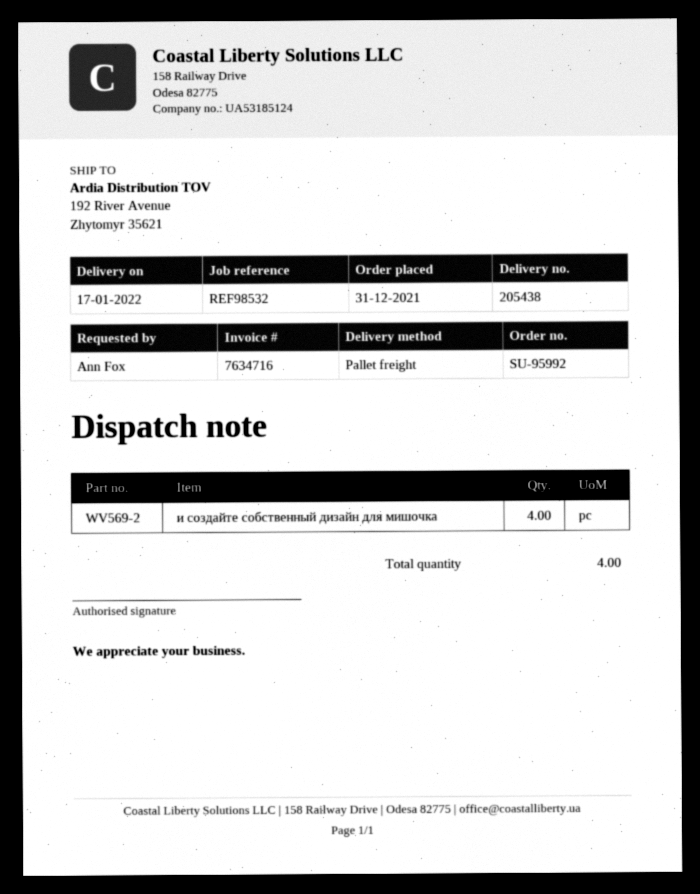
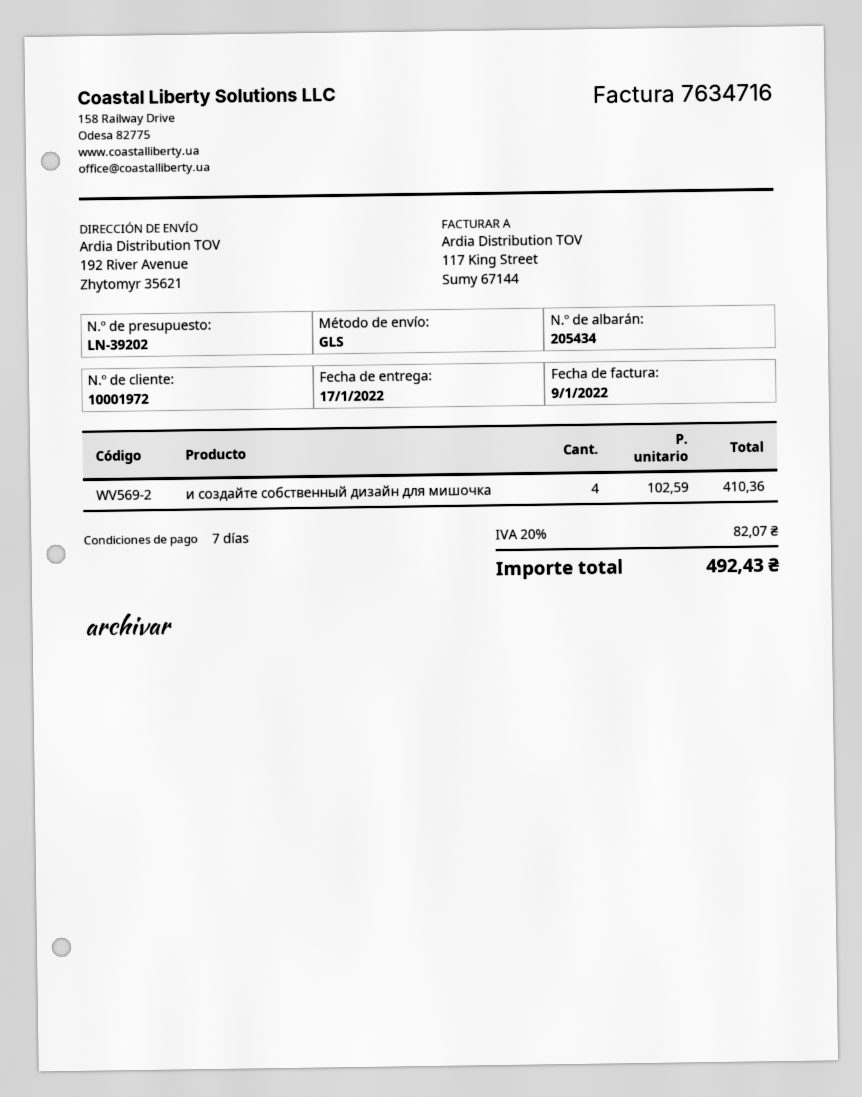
delivery note number: 205438 -> 205434
shipping method: pallet freight -> GLS

